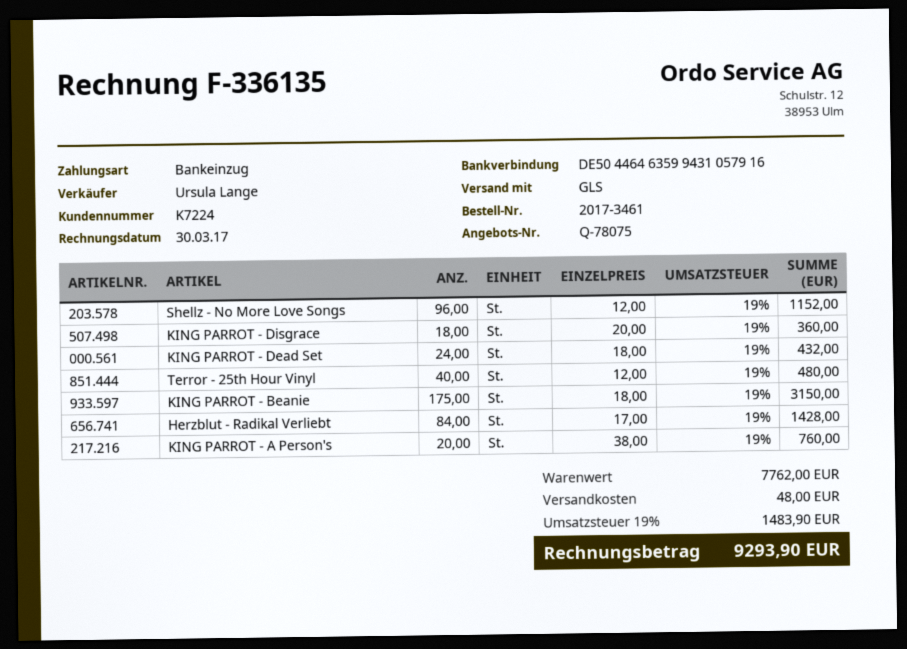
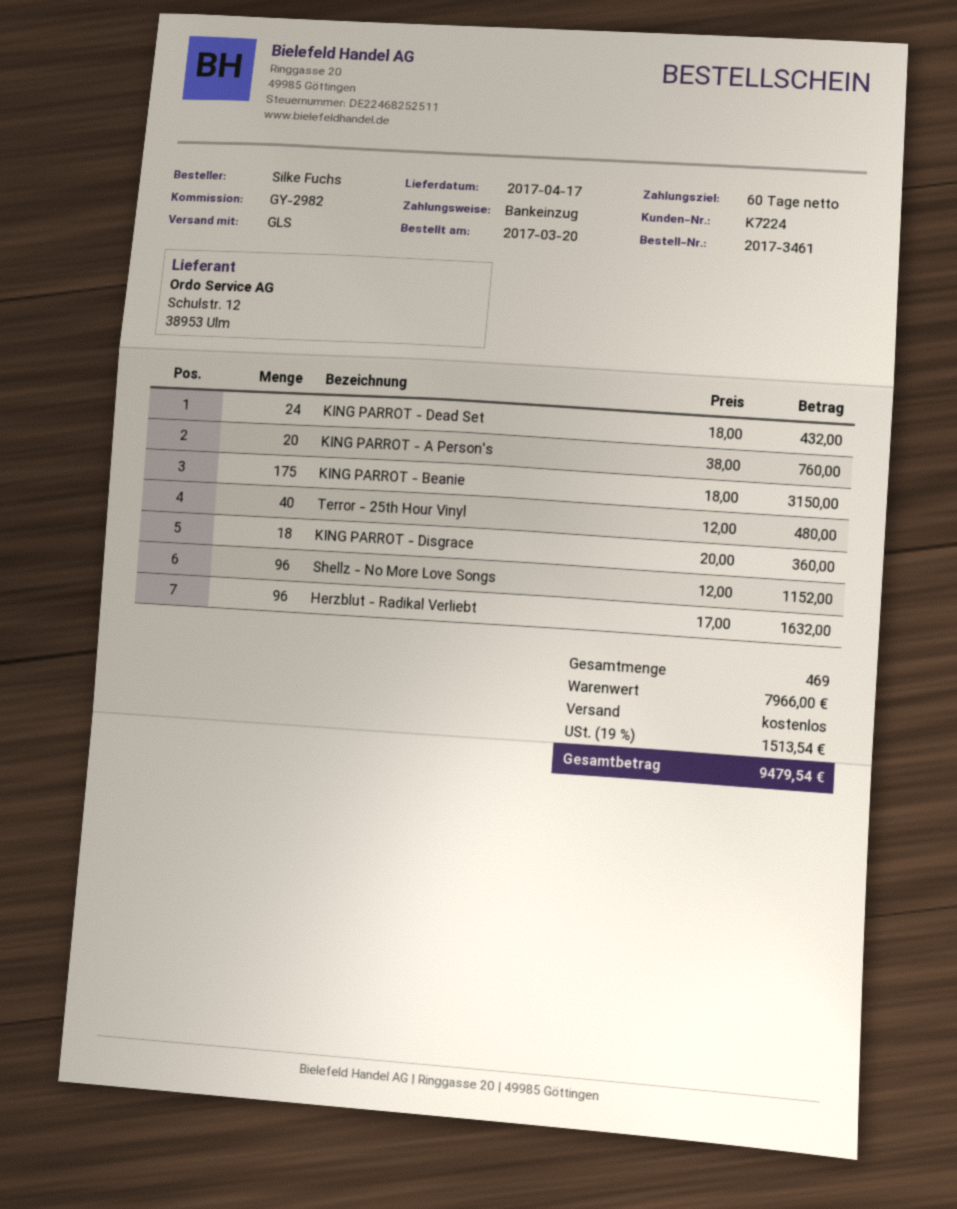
Herzblut - Radikal Verliebt: 84 x 17.00 = 1428.00 -> 96 x 17.00 = 1632.00
subtotal: 7762.00 -> 7966.00
shipping: 48.00 -> 0.00
tax: 19% = 1483.90 -> 19% = 1513.54
total: 9293.90 -> 9479.54

